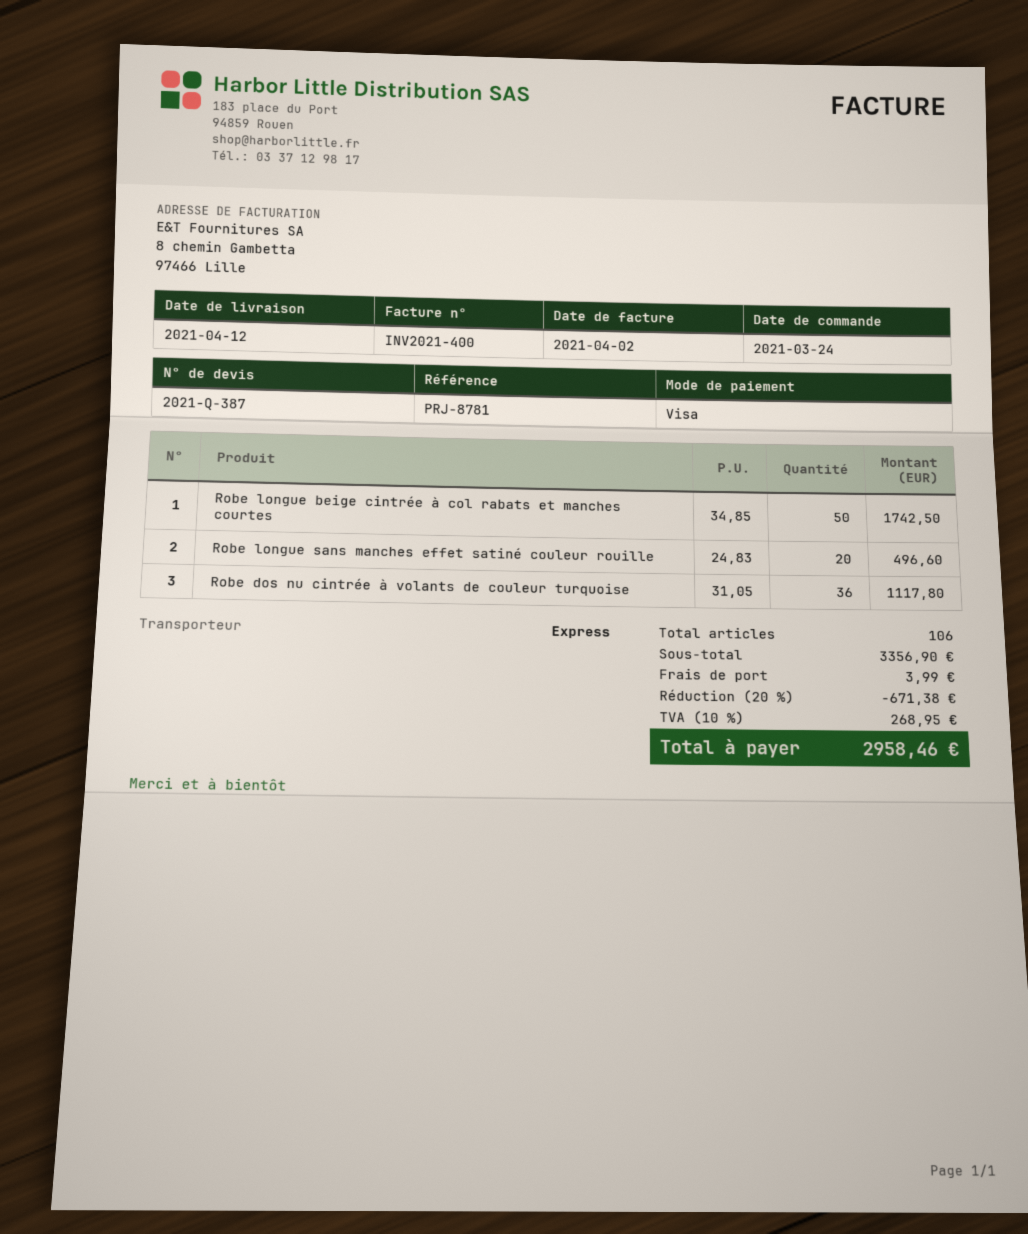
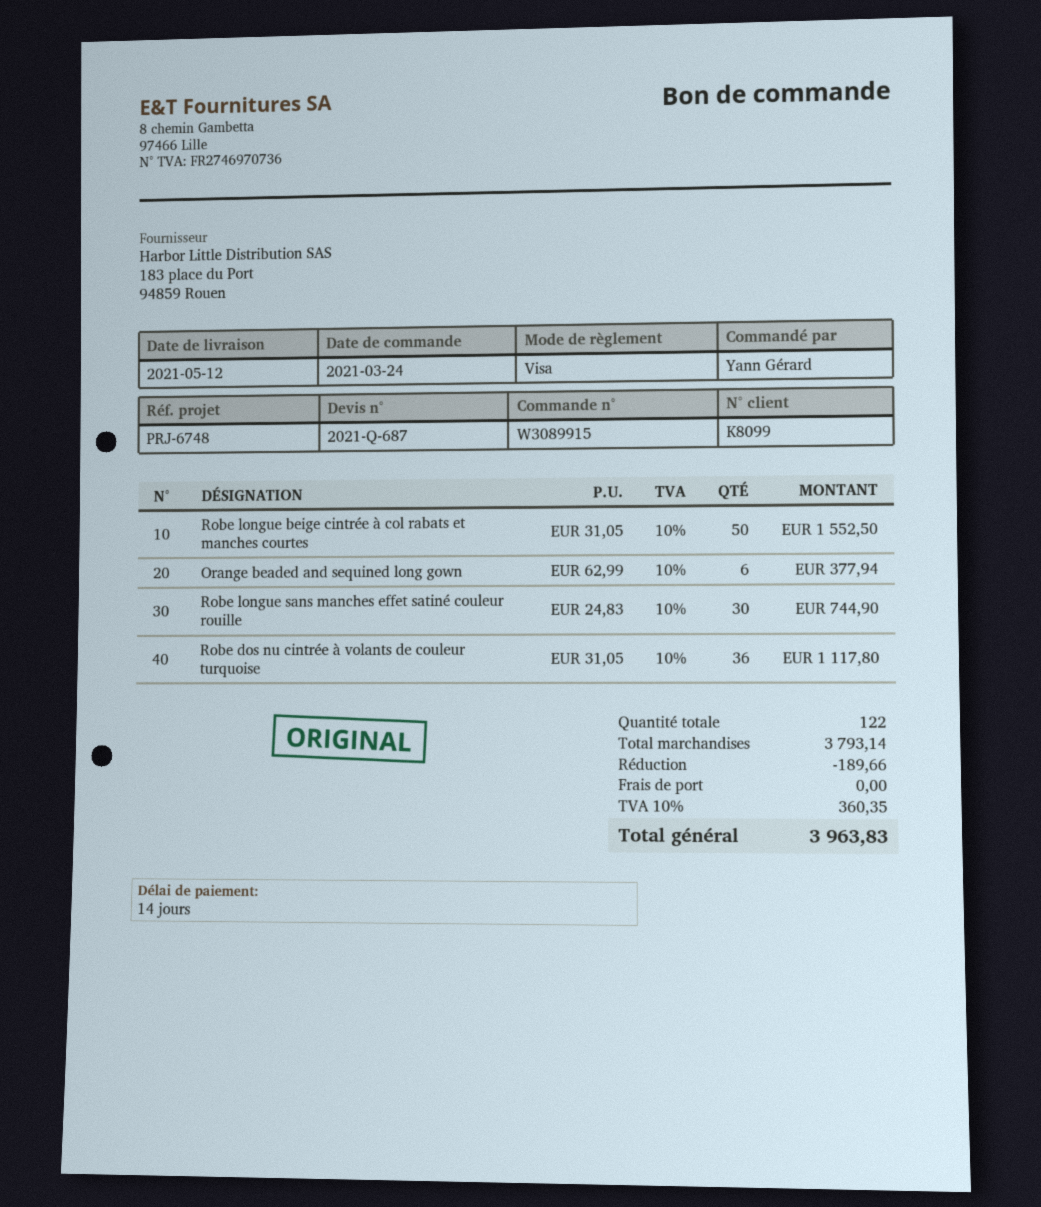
quote number: 2021-Q-387 -> 2021-Q-687
delivery date: 2021-04-12 -> 2021-05-12
reference: PRJ-8781 -> PRJ-6748
Robe longue beige cintrée à col rabats et manches courtes: 50 x 34.85 = 1742.50 -> 50 x 31.05 = 1552.50
Robe longue sans manches effet satiné couleur rouille: 20 x 24.83 = 496.60 -> 30 x 24.83 = 744.90
Orange beaded and sequined long gown: none -> 6 x 62.99 = 377.94
total quantity: 106 -> 122
subtotal: 3356.90 -> 3793.14
discount: 671.38 -> 189.66
shipping: 3.99 -> 0.00
tax: 10% = 268.95 -> 10% = 360.35
total: 2958.46 -> 3963.83

